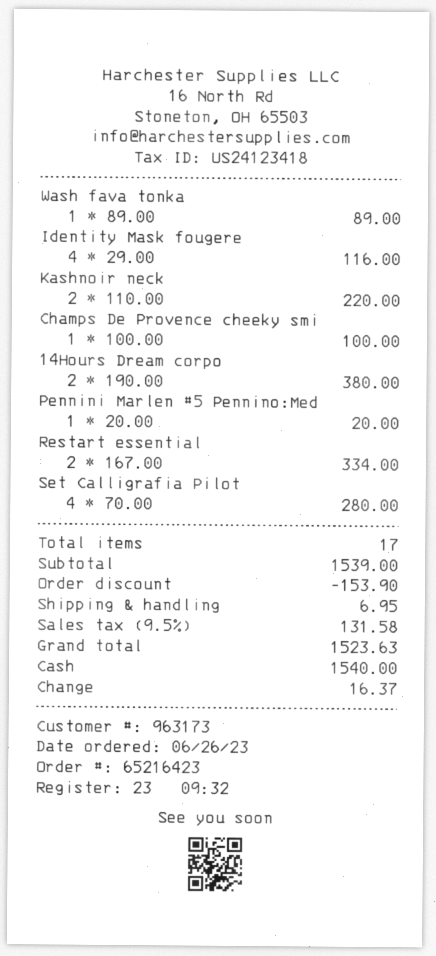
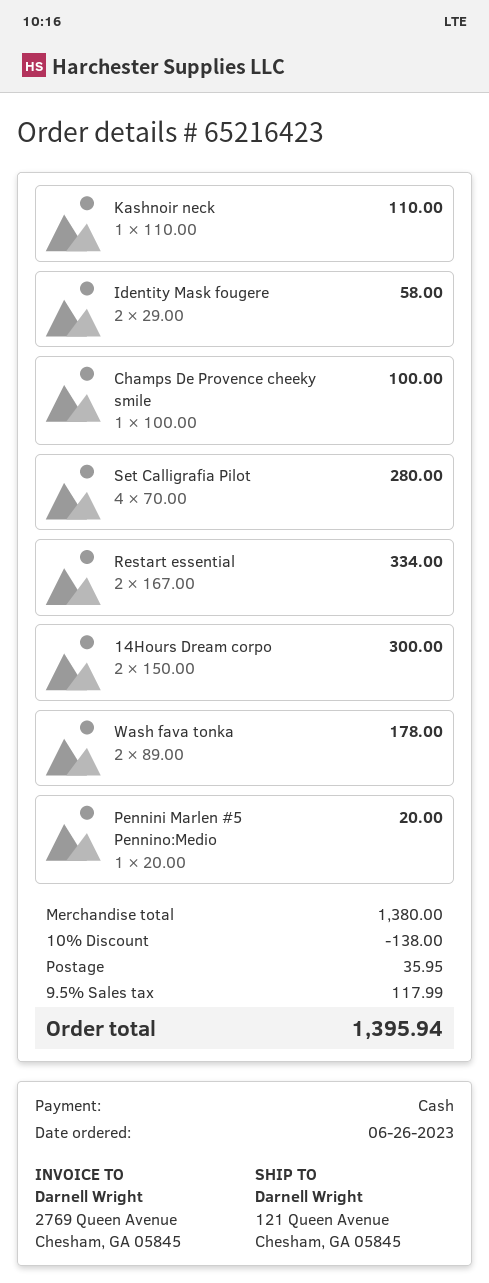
Wash fava tonka: 1 x 89.00 = 89.00 -> 2 x 89.00 = 178.00
Identity Mask fougere: 4 x 29.00 = 116.00 -> 2 x 29.00 = 58.00
Kashnoir neck: 2 x 110.00 = 220.00 -> 1 x 110.00 = 110.00
14Hours Dream corpo: 2 x 190.00 = 380.00 -> 2 x 150.00 = 300.00
subtotal: 1539.00 -> 1380.00
discount: 153.90 -> 138.00
shipping: 6.95 -> 35.95
tax: 9.5% = 131.58 -> 9.5% = 117.99
total: 1523.63 -> 1395.94

